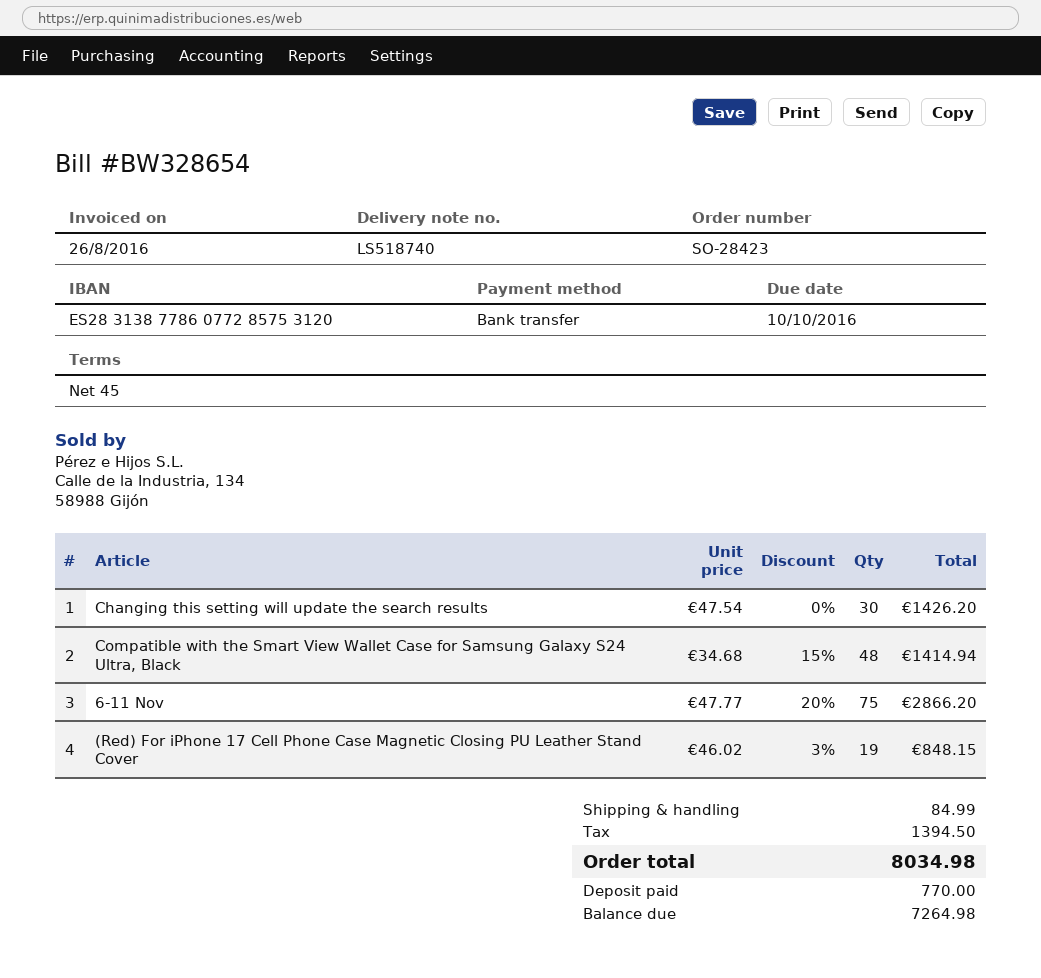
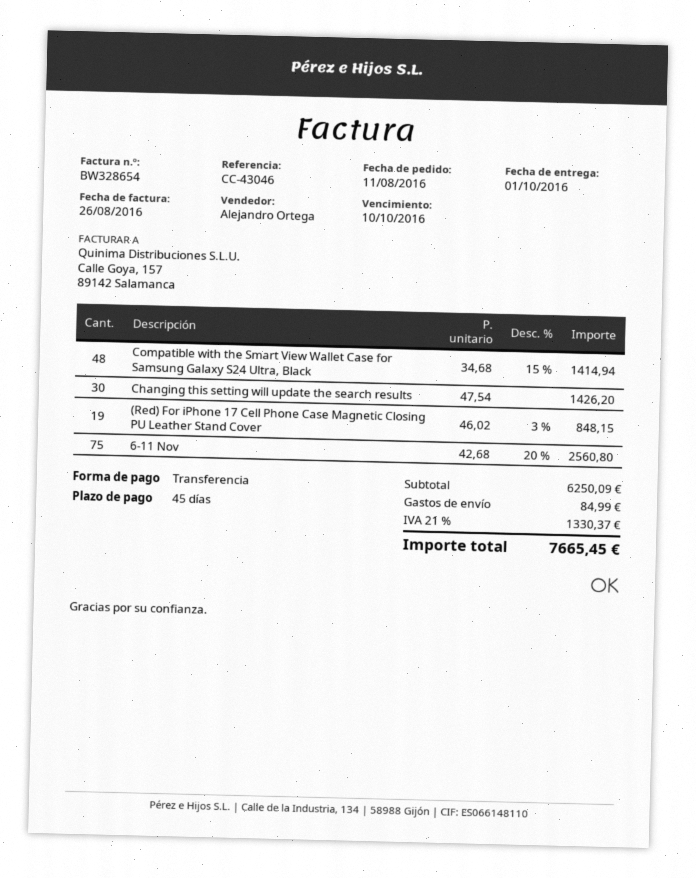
6-11 Nov: 75 x 47.77 - 20% = 2866.20 -> 75 x 42.68 - 20% = 2560.80
tax: 1394.50 -> 1330.37
total: 8034.98 -> 7665.45

